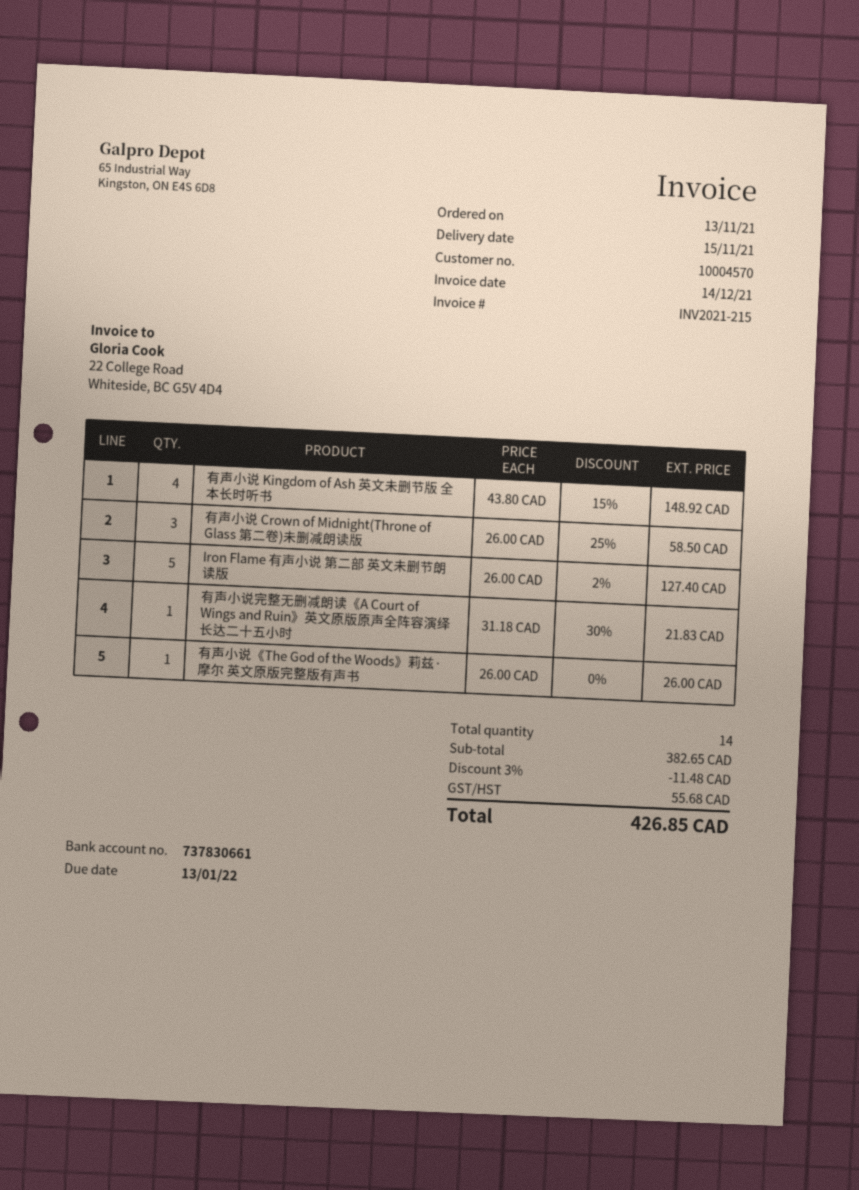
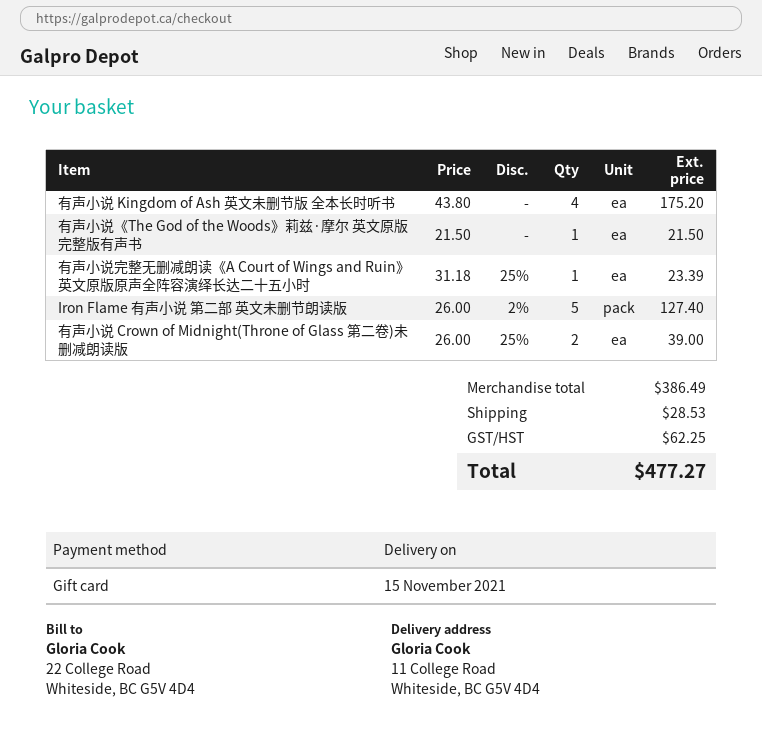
有声小说 Kingdom of Ash 英文未删节版 全本长时听书: 4 x 43.80 - 15% = 148.92 -> 4 x 43.80 = 175.20
有声小说 Crown of Midnight(Throne of Glass 第二卷)未删减朗读版: 3 x 26.00 - 25% = 58.50 -> 2 x 26.00 - 25% = 39.00
有声小说完整无删减朗读《A Court of Wings and Ruin》英文原版原声全阵容演绎长达二十五小时: 1 x 31.18 - 30% = 21.83 -> 1 x 31.18 - 25% = 23.39
有声小说《The God of the Woods》莉兹·摩尔 英文原版完整版有声书: 1 x 26.00 = 26.00 -> 1 x 21.50 = 21.50
subtotal: 382.65 -> 386.49
discount: 3% = 11.48 -> none
shipping: none -> 28.53
tax: 55.68 -> 62.25
total: 426.85 -> 477.27

